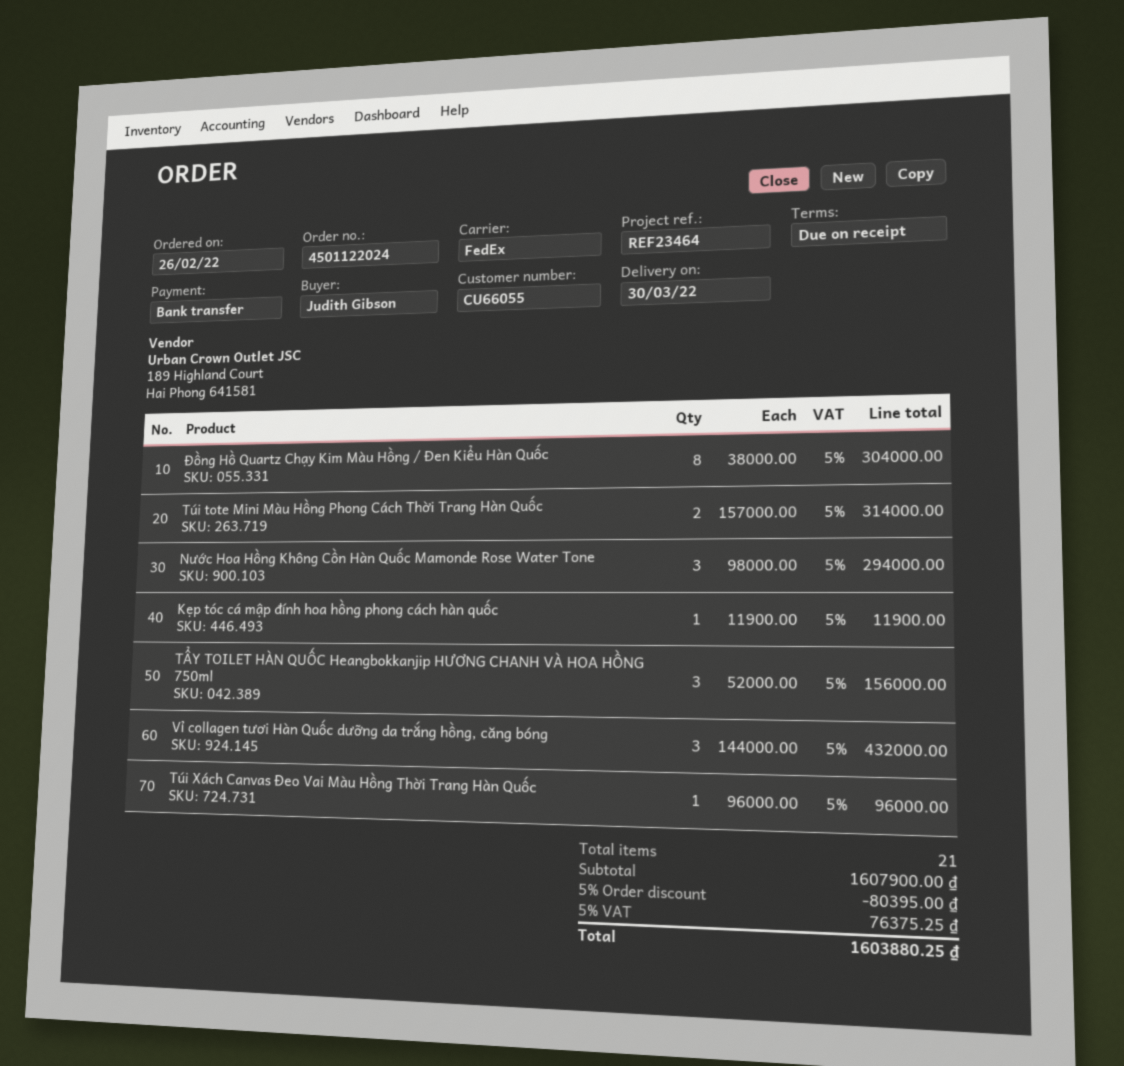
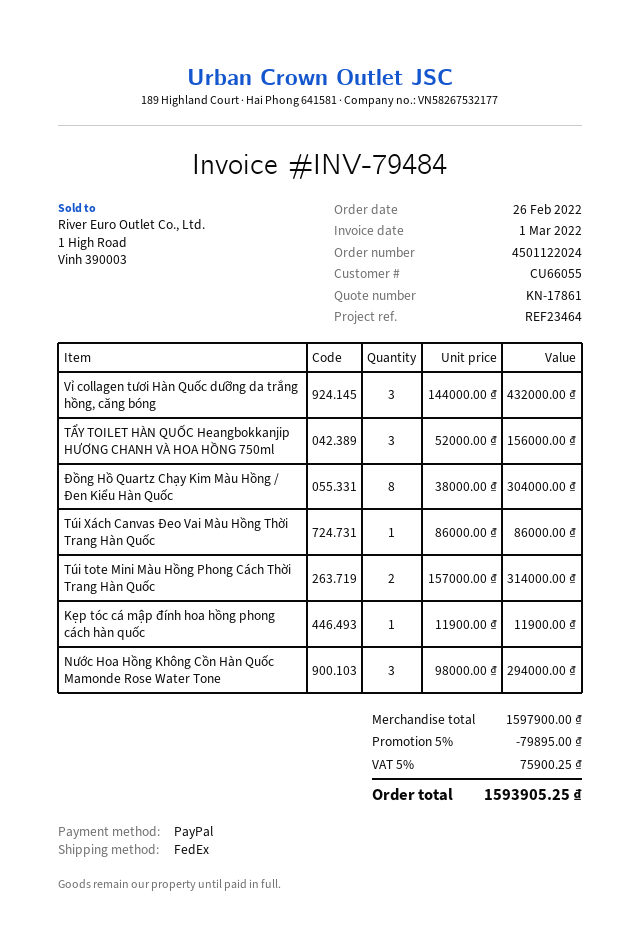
payment method: bank transfer -> PayPal
Túi Xách Canvas Đeo Vai Màu Hồng Thời Trang Hàn Quốc: 1 x 96000.00 = 96000.00 -> 1 x 86000.00 = 86000.00
subtotal: 1607900.00 -> 1597900.00
discount: 5% = 80395.00 -> 5% = 79895.00
tax: 5% = 76375.25 -> 5% = 75900.25
total: 1603880.25 -> 1593905.25

